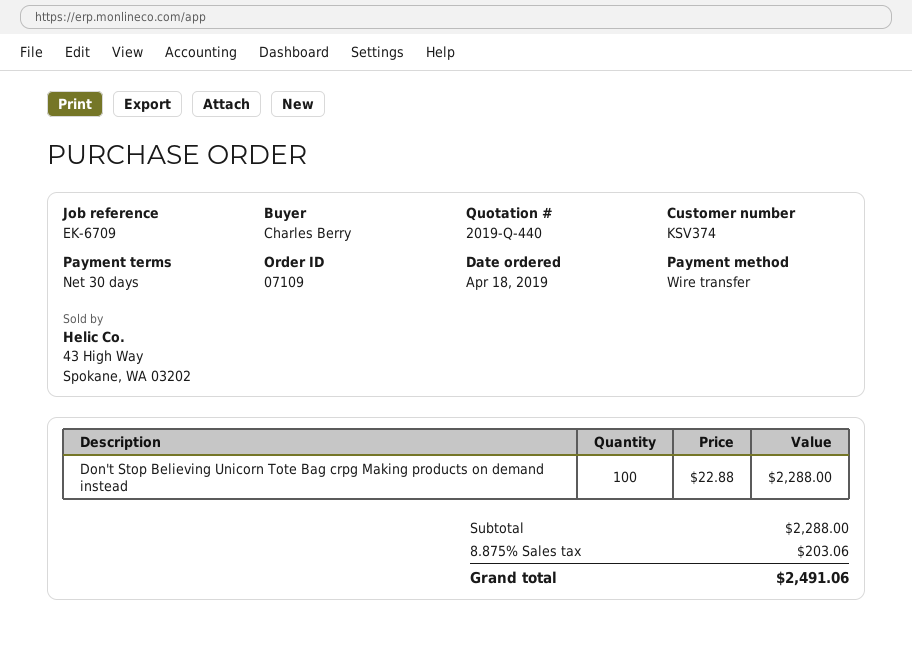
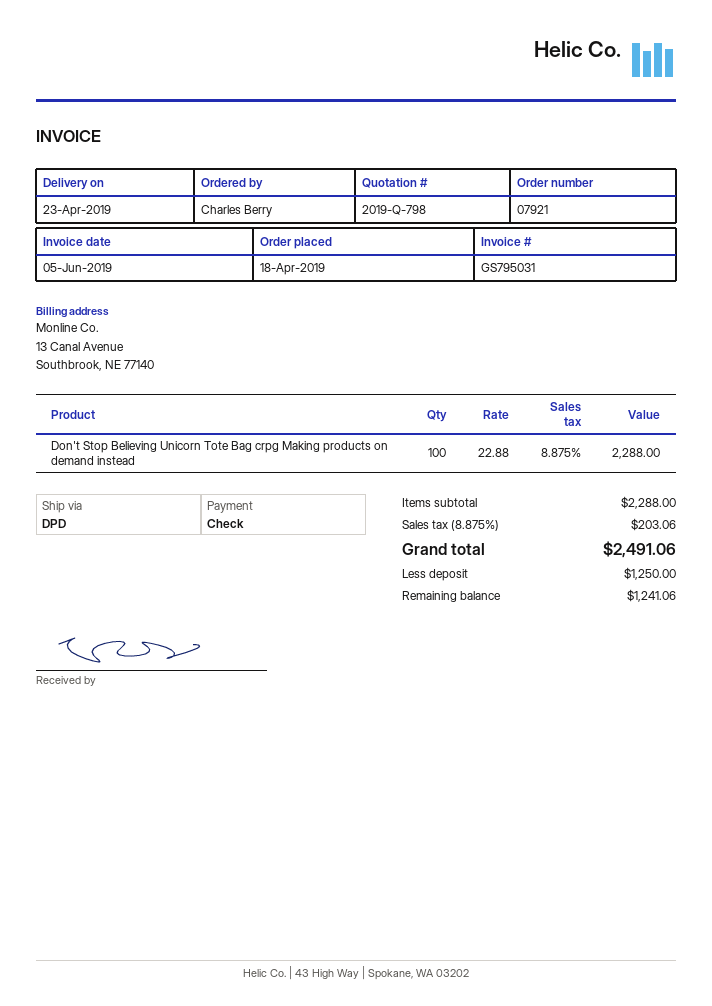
quote number: 2019-Q-440 -> 2019-Q-798
order number: 07109 -> 07921
payment method: bank transfer -> cheque

